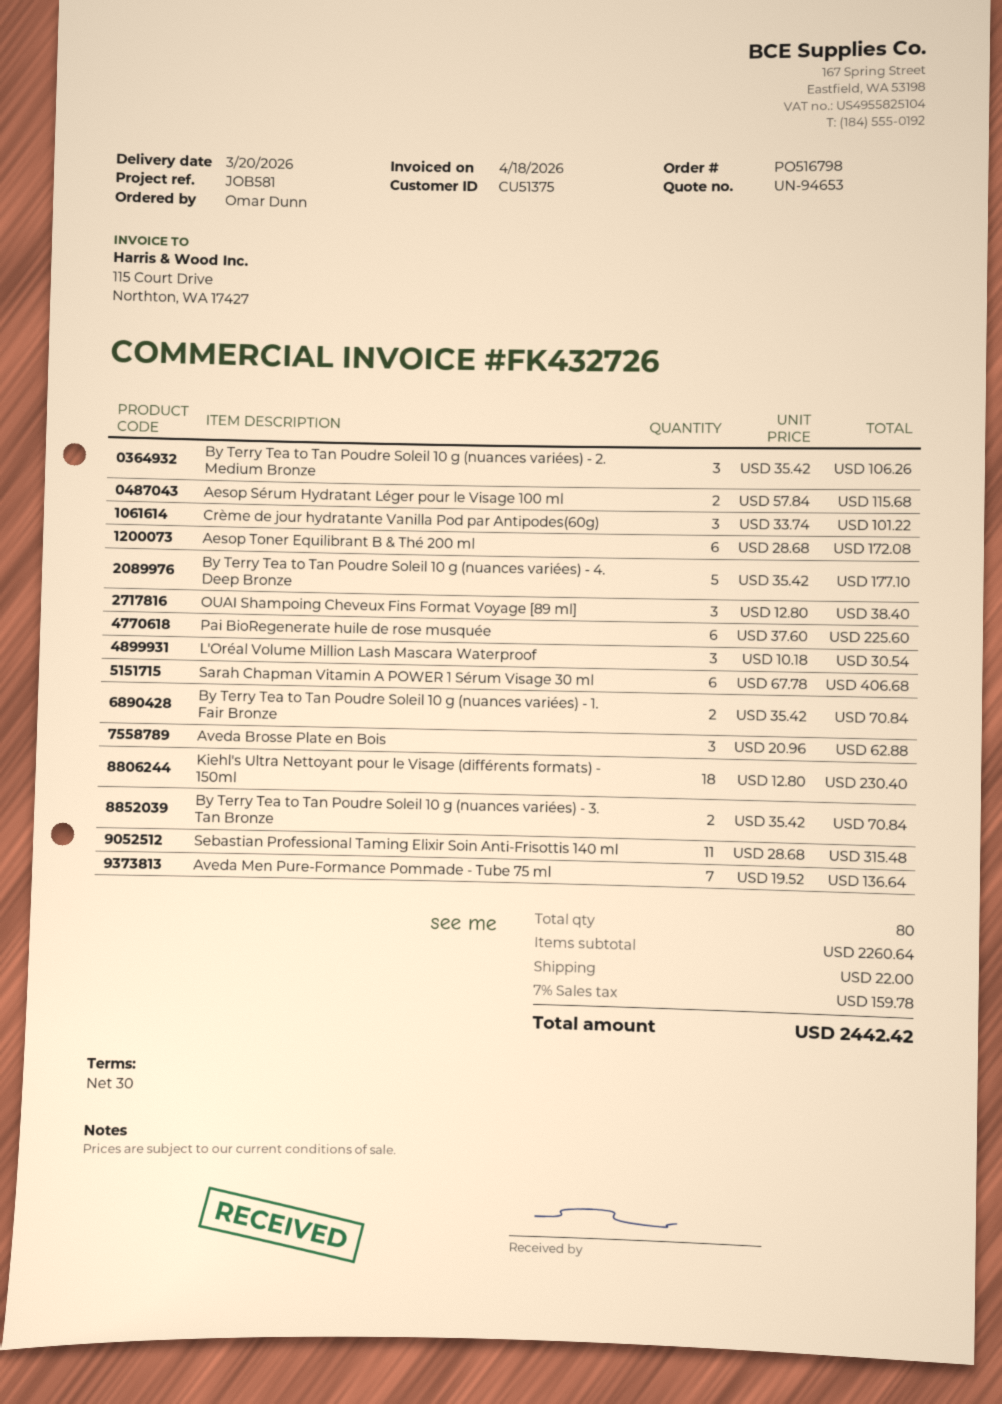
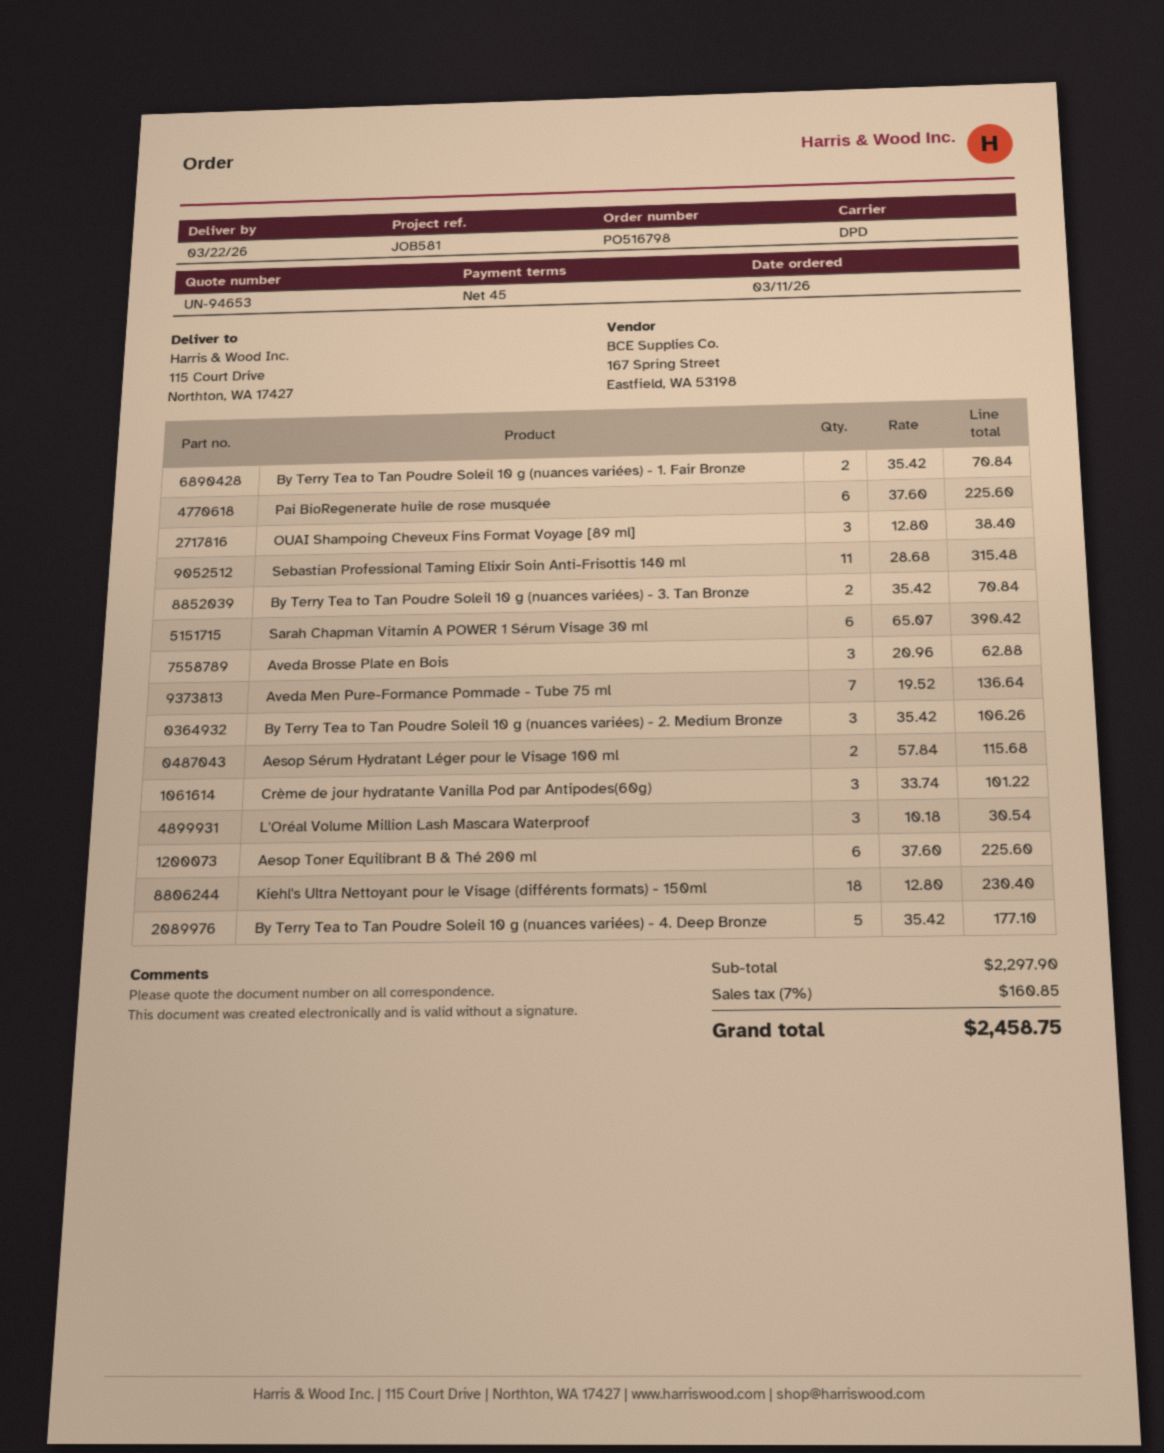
delivery date: 2026-03-20 -> 2026-03-22
payment terms: 30 days -> 45 days
Aesop Toner Equilibrant B & Thé 200 ml: 6 x 28.68 = 172.08 -> 6 x 37.60 = 225.60
Sarah Chapman Vitamin A POWER 1 Sérum Visage 30 ml: 6 x 67.78 = 406.68 -> 6 x 65.07 = 390.42
subtotal: 2260.64 -> 2297.90
shipping: 22.00 -> none
tax: 7% = 159.78 -> 7% = 160.85
total: 2442.42 -> 2458.75

